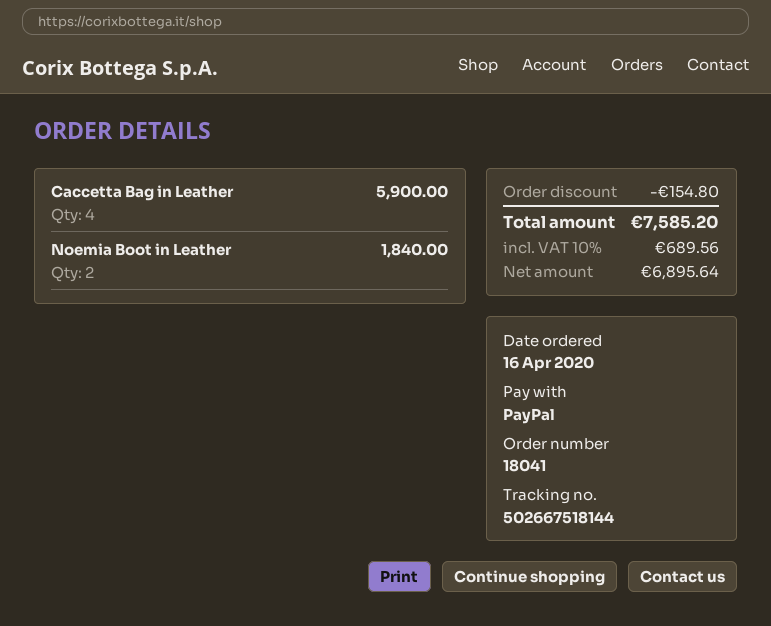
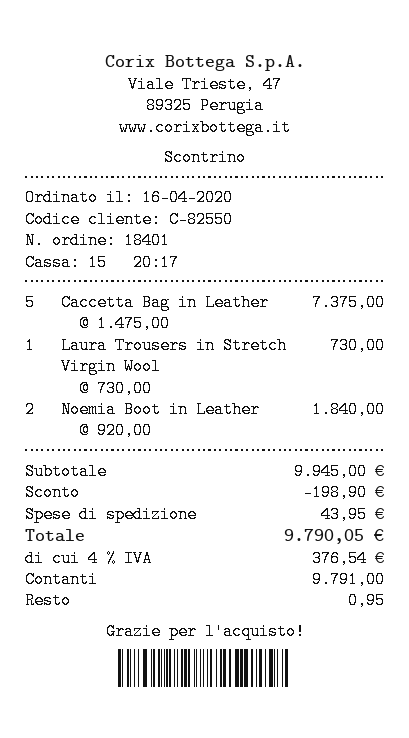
order number: 18041 -> 18401
payment method: PayPal -> cash
Caccetta Bag in Leather: 4 for 5900.00 -> 5 for 7375.00
Laura Trousers in Stretch Virgin Wool: none -> 1 for 730.00
discount: 154.80 -> 198.90
shipping: none -> 43.95
tax: 10% = 689.56 -> 4% = 376.54
total: 7585.20 -> 9790.05

